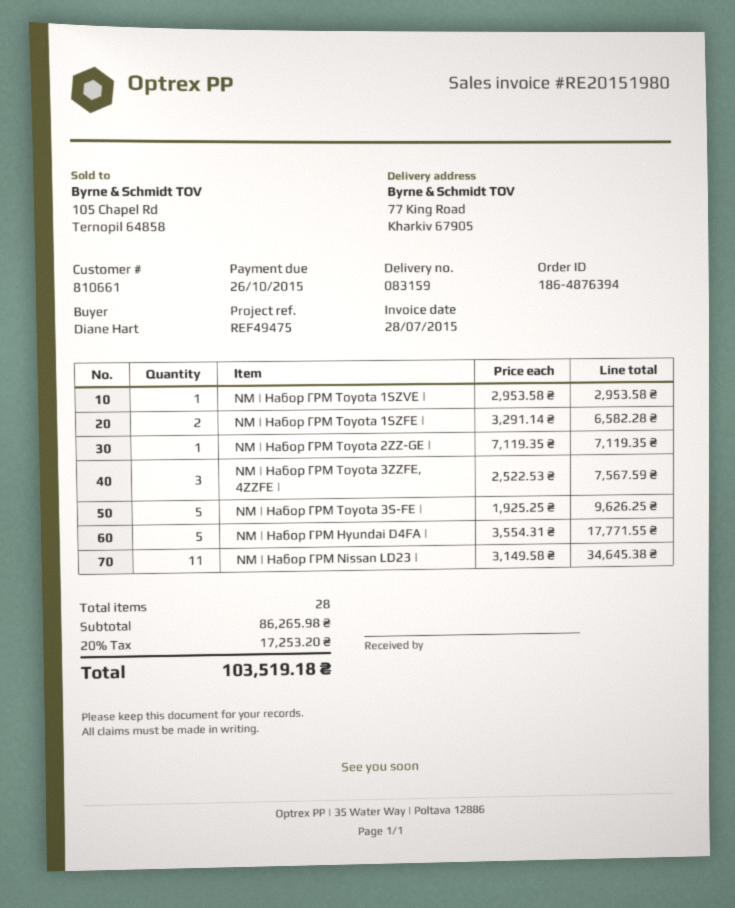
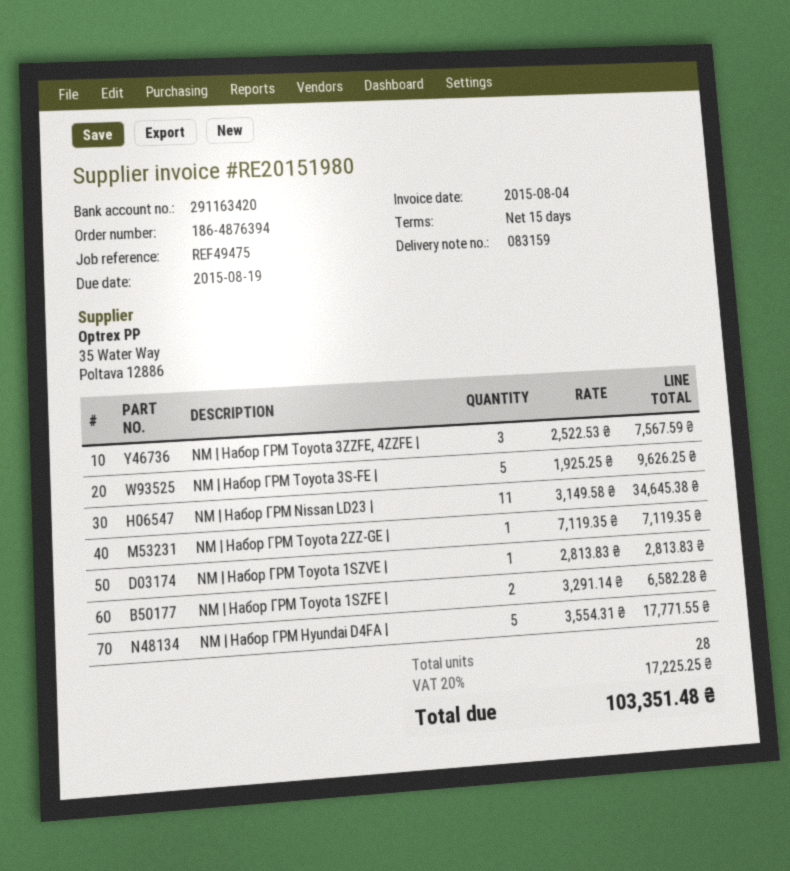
invoice date: 2015-07-28 -> 2015-08-04
due date: 2015-10-26 -> 2015-08-19
NM | Набор ГРМ Toyota 1SZVE |: 1 x 2953.58 = 2953.58 -> 1 x 2813.83 = 2813.83
tax: 20% = 17253.20 -> 20% = 17225.25
total: 103519.18 -> 103351.48

